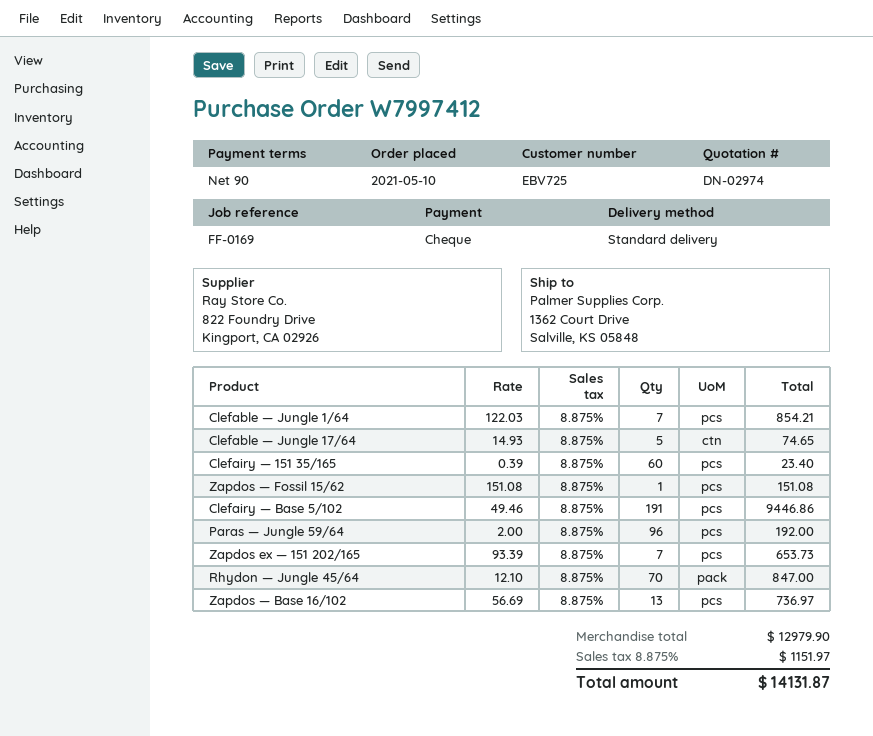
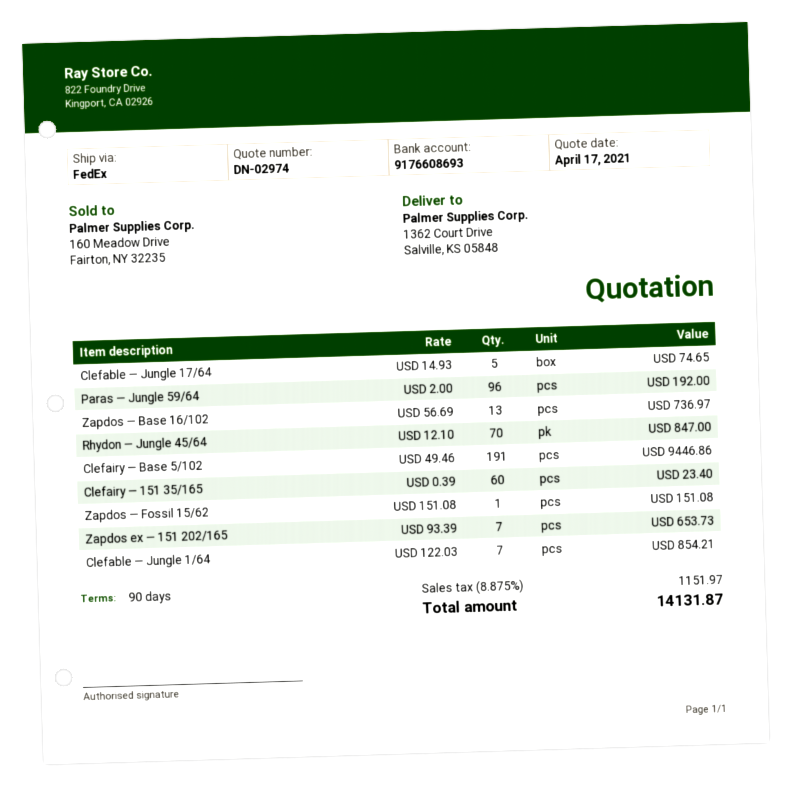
shipping method: standard -> FedEx

